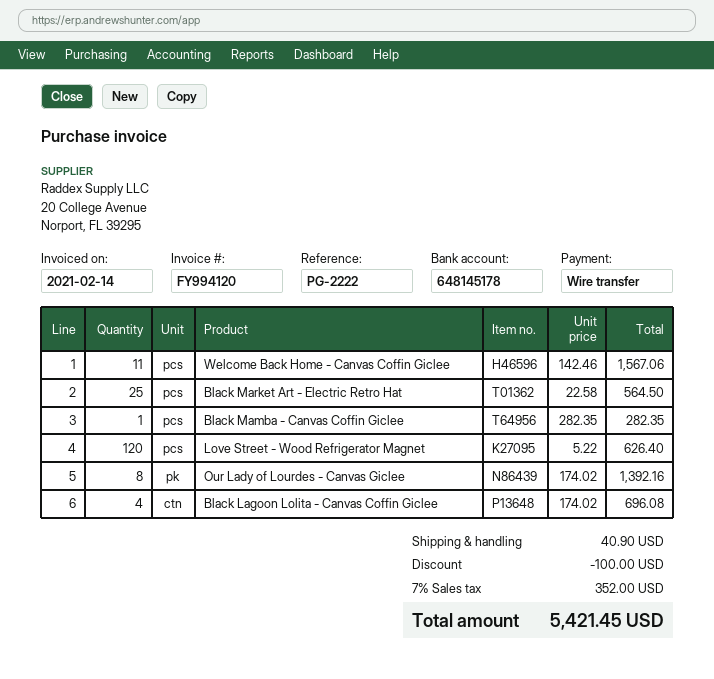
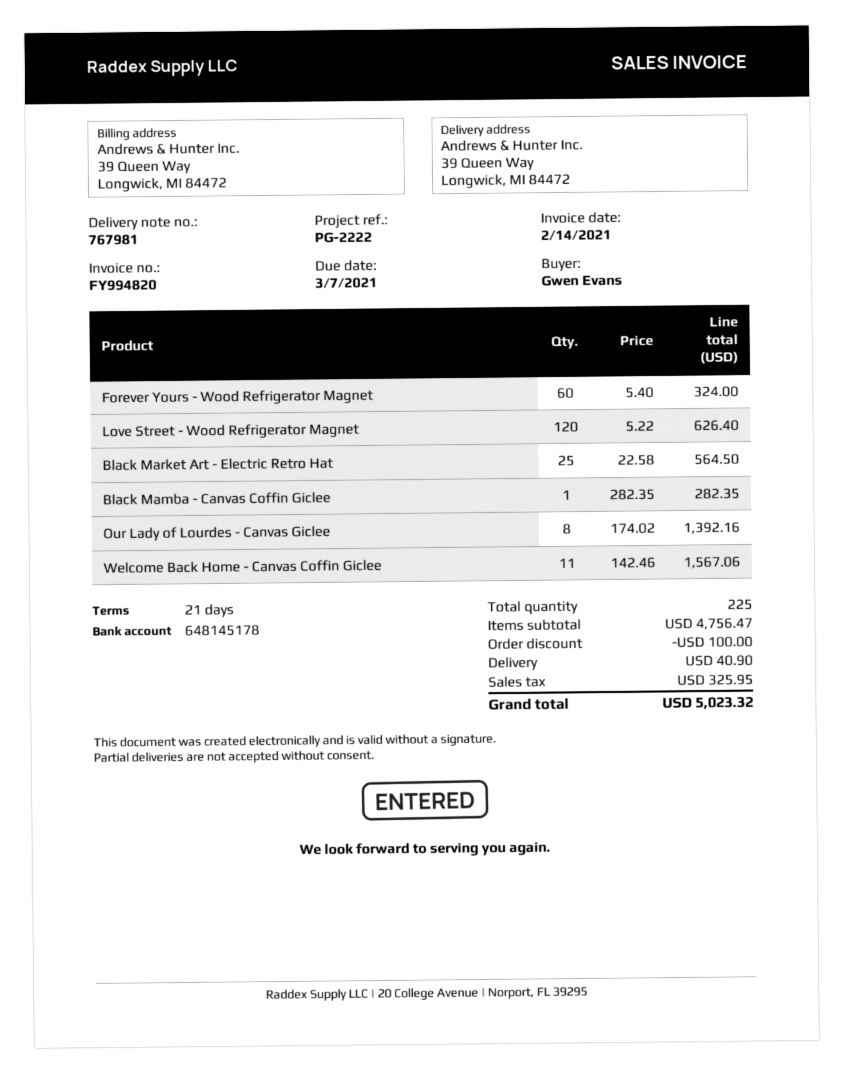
invoice number: FY994120 -> FY994820
Black Lagoon Lolita - Canvas Coffin Giclee: 4 x 174.02 = 696.08 -> none
Forever Yours - Wood Refrigerator Magnet: none -> 60 x 5.40 = 324.00
tax: 352.00 -> 325.95
total: 5421.45 -> 5023.32

